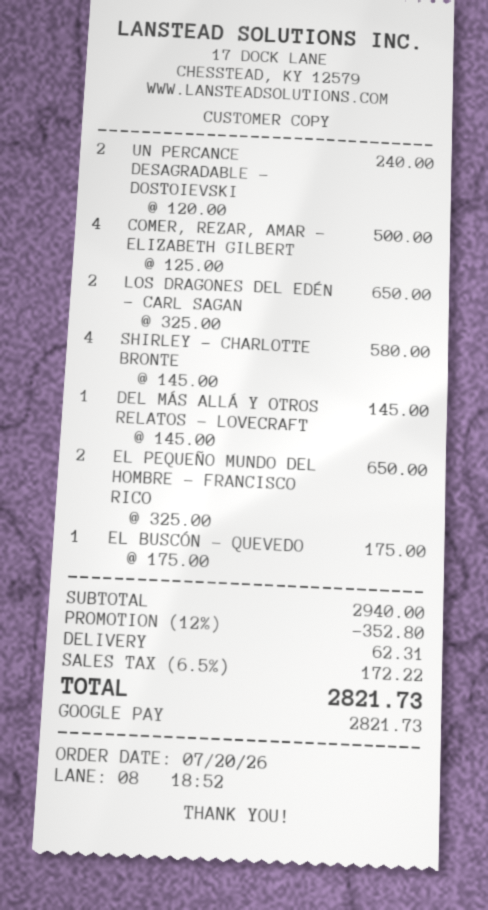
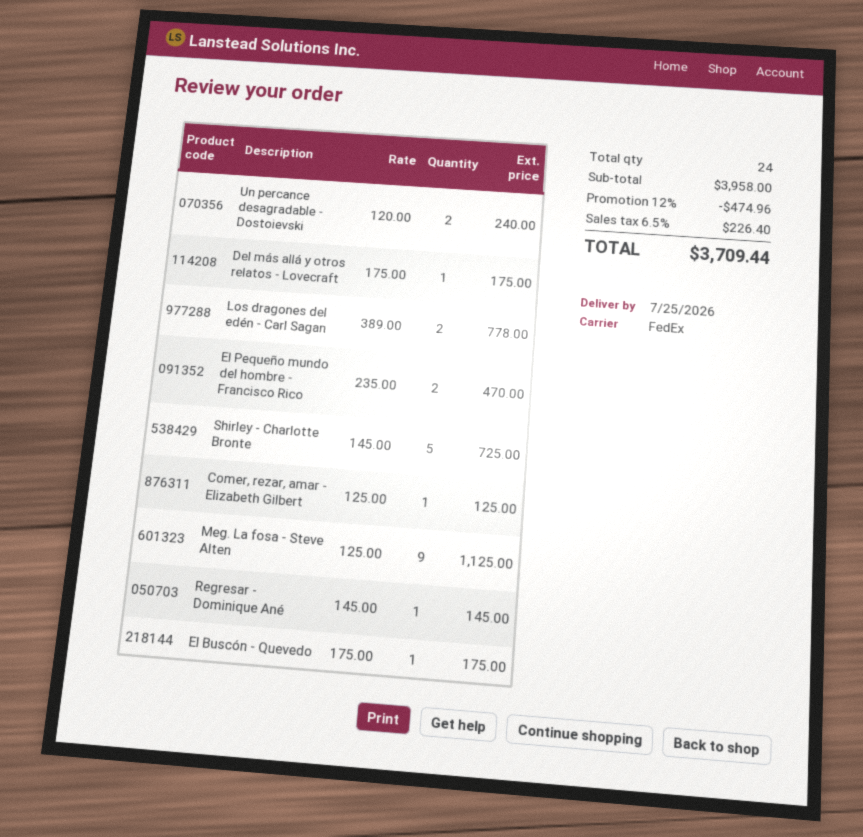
COMER, REZAR, AMAR - ELIZABETH GILBERT: 4 x 125.00 = 500.00 -> 1 x 125.00 = 125.00
LOS DRAGONES DEL EDÉN - CARL SAGAN: 2 x 325.00 = 650.00 -> 2 x 389.00 = 778.00
SHIRLEY - CHARLOTTE BRONTE: 4 x 145.00 = 580.00 -> 5 x 145.00 = 725.00
DEL MÁS ALLÁ Y OTROS RELATOS - LOVECRAFT: 1 x 145.00 = 145.00 -> 1 x 175.00 = 175.00
EL PEQUEÑO MUNDO DEL HOMBRE - FRANCISCO RICO: 2 x 325.00 = 650.00 -> 2 x 235.00 = 470.00
Meg. La fosa - Steve Alten: none -> 9 x 125.00 = 1125.00
Regresar - Dominique Ané: none -> 1 x 145.00 = 145.00
subtotal: 2940.00 -> 3958.00
discount: 12% = 352.80 -> 12% = 474.96
shipping: 62.31 -> none
tax: 6.5% = 172.22 -> 6.5% = 226.40
total: 2821.73 -> 3709.44

